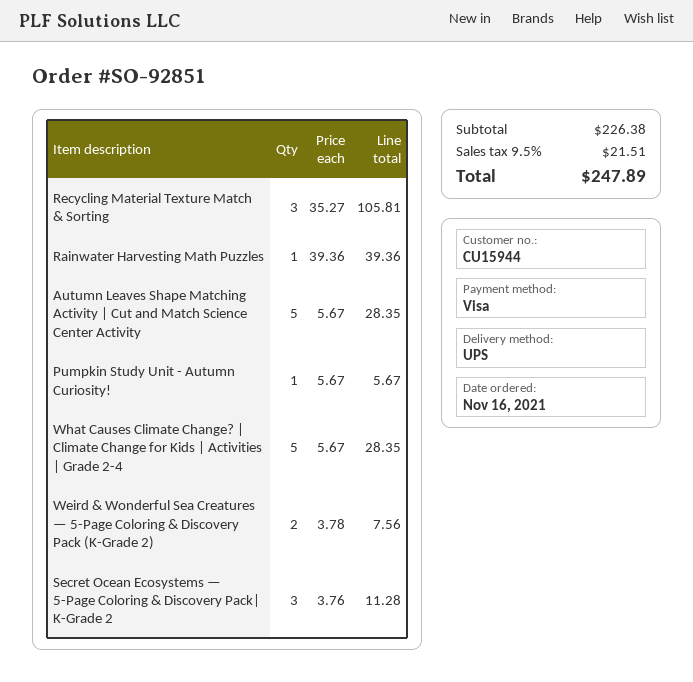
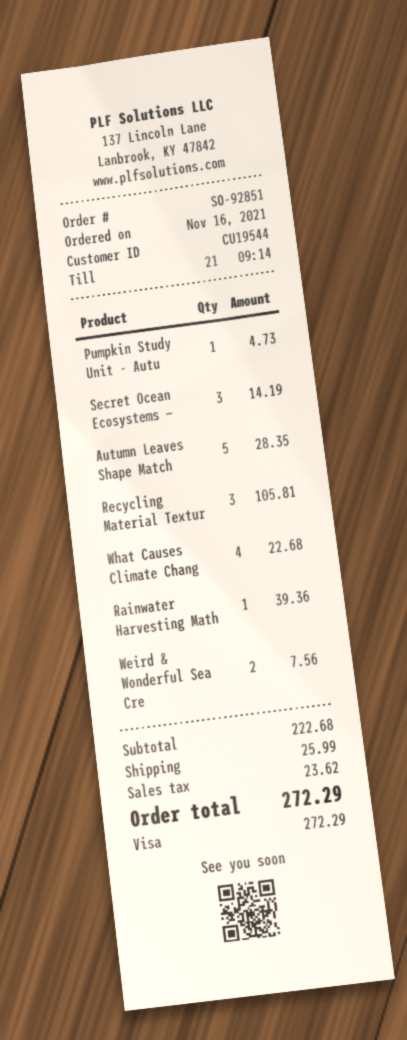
customer number: CU15944 -> CU19544
Pumpkin Study Unit - Autumn Curiosity!: 1 for 5.67 -> 1 for 4.73
What Causes Climate Change? | Climate Change for Kids | Activities | Grade 2-4: 5 for 28.35 -> 4 for 22.68
Secret Ocean Ecosystems — 5-Page Coloring & Discovery Pack| K-Grade 2: 3 for 11.28 -> 3 for 14.19
subtotal: 226.38 -> 222.68
shipping: none -> 25.99
tax: 21.51 -> 23.62
total: 247.89 -> 272.29

